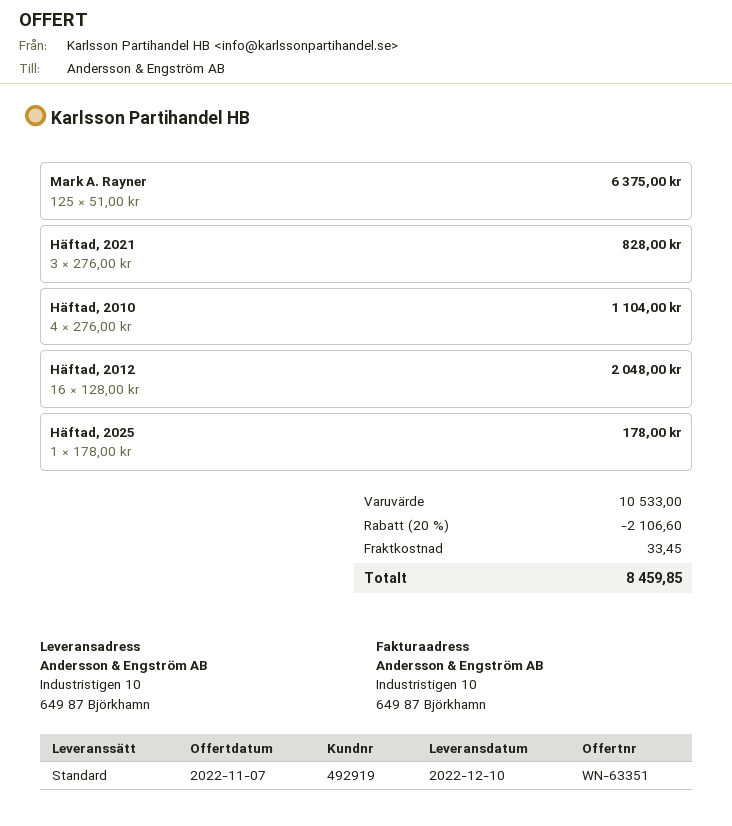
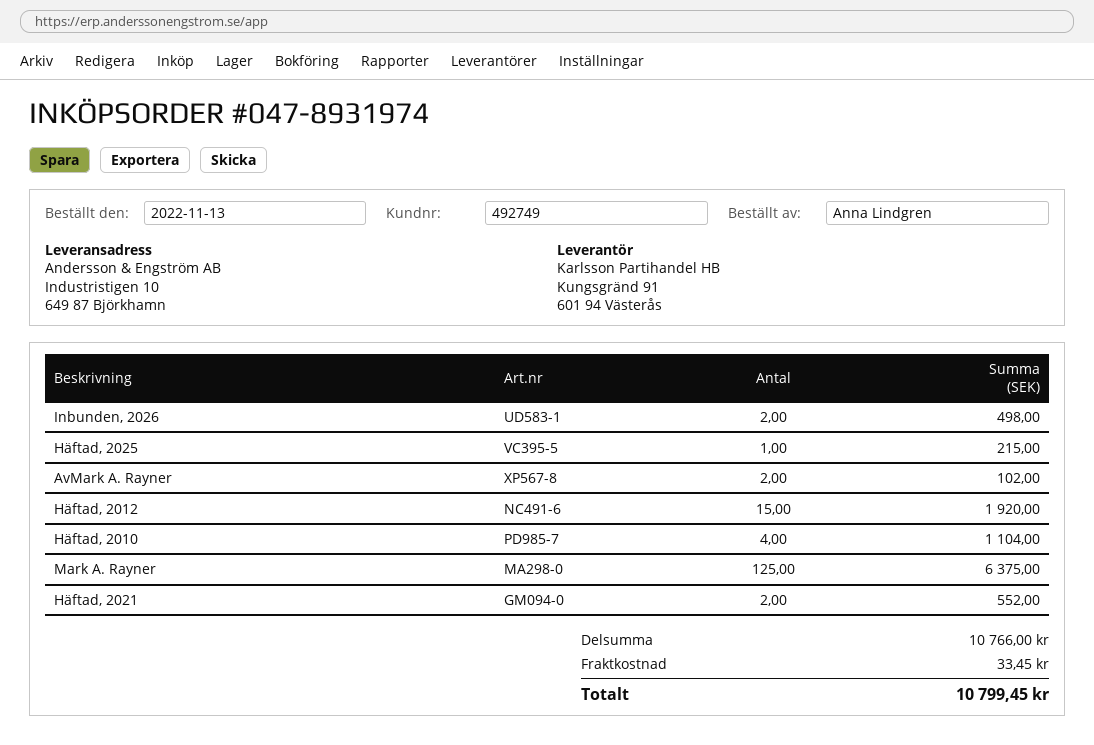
customer number: 492919 -> 492749
Häftad, 2021: 3 for 828.00 -> 2 for 552.00
Häftad, 2012: 16 for 2048.00 -> 15 for 1920.00
Häftad, 2025: 1 for 178.00 -> 1 for 215.00
Inbunden, 2026: none -> 2 for 498.00
AvMark A. Rayner: none -> 2 for 102.00
subtotal: 10533.00 -> 10766.00
discount: 20% = 2106.60 -> none
total: 8459.85 -> 10799.45

